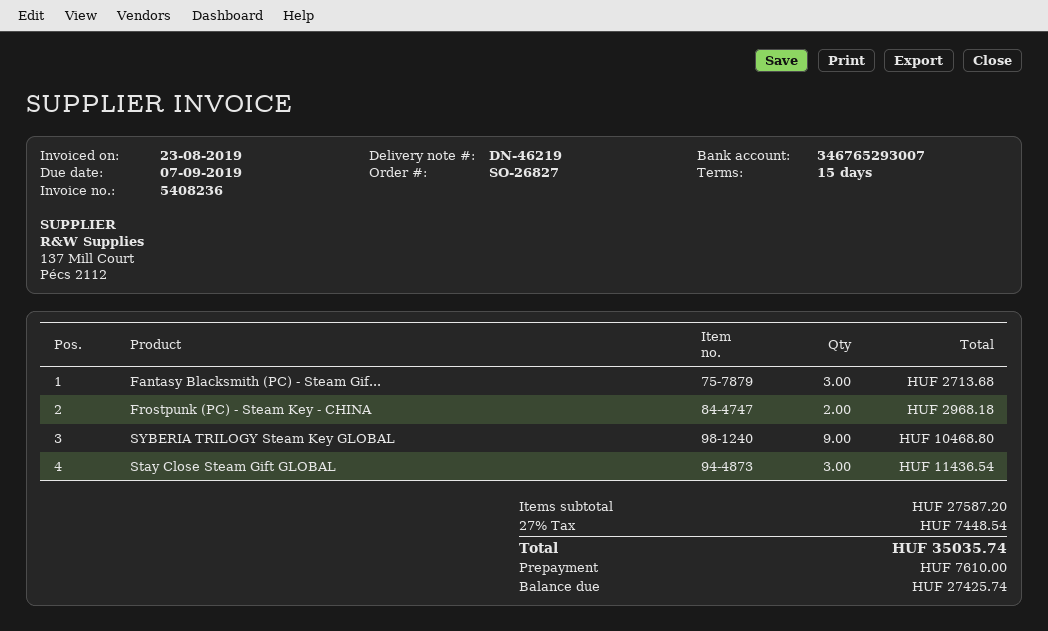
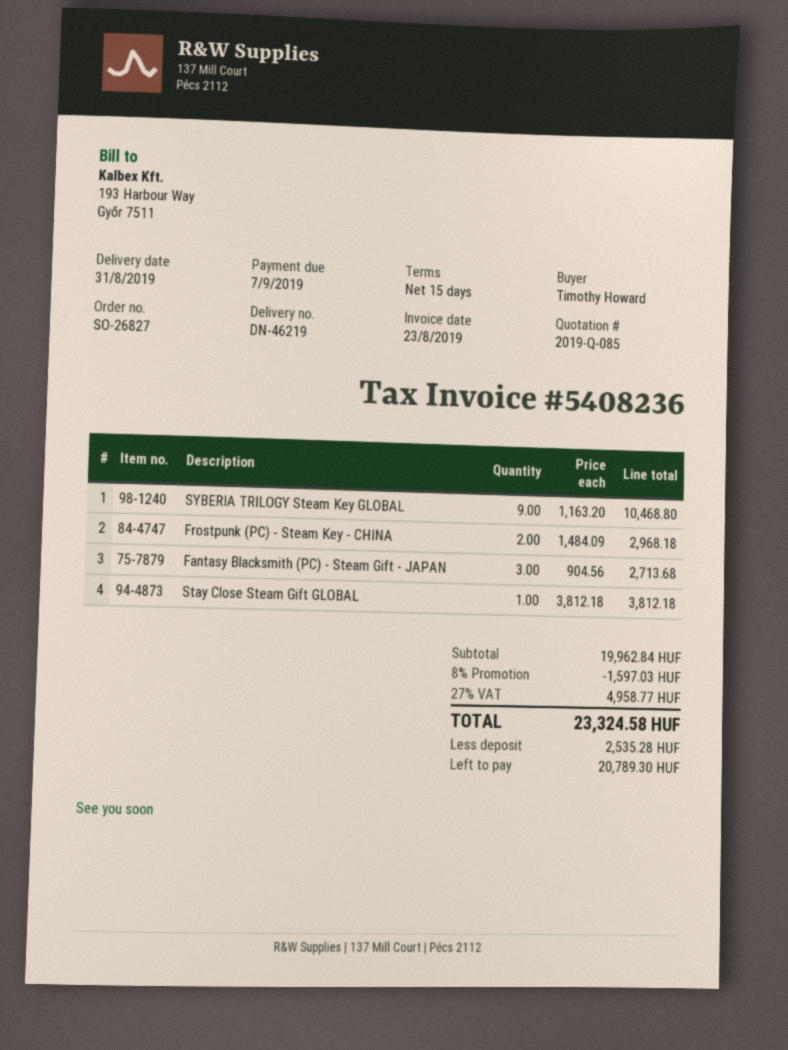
Stay Close Steam Gift GLOBAL: 3 for 11436.54 -> 1 for 3812.18
subtotal: 27587.20 -> 19962.84
discount: none -> 8% = 1597.03
tax: 27% = 7448.54 -> 27% = 4958.77
total: 35035.74 -> 23324.58
deposit: 7610.00 -> 2535.28
balance: 27425.74 -> 20789.30

